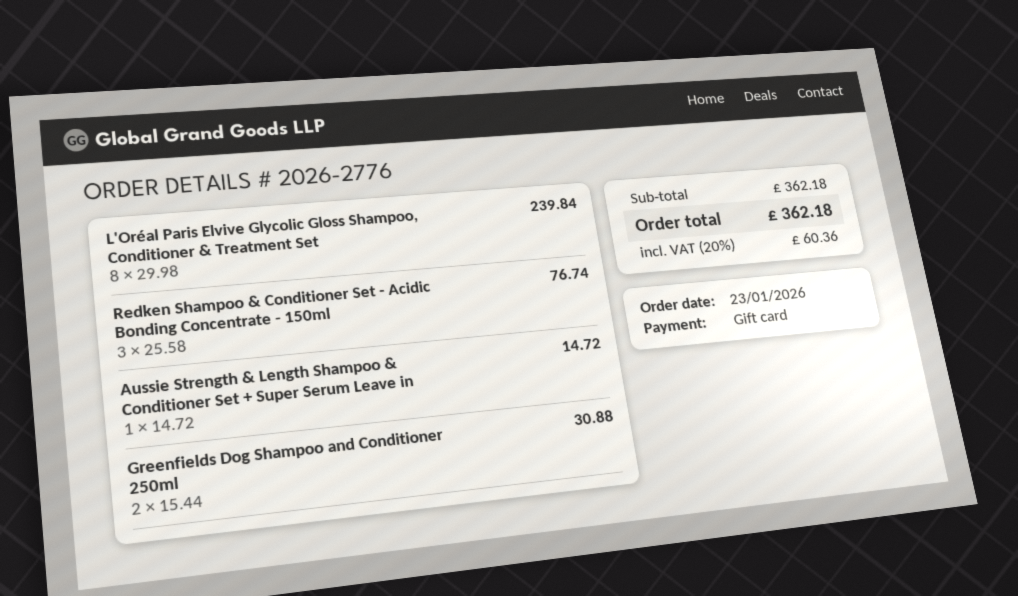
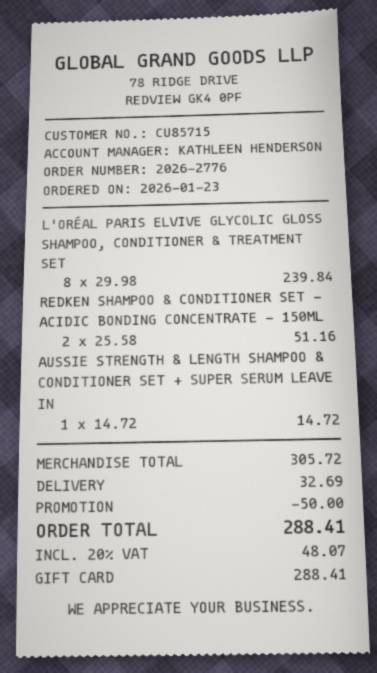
Redken Shampoo & Conditioner Set - Acidic Bonding Concentrate - 150ml: 3 x 25.58 = 76.74 -> 2 x 25.58 = 51.16
Greenfields Dog Shampoo and Conditioner 250ml: 2 x 15.44 = 30.88 -> none
subtotal: 362.18 -> 305.72
discount: none -> 50.00
shipping: none -> 32.69
tax: 20% = 60.36 -> 20% = 48.07
total: 362.18 -> 288.41

